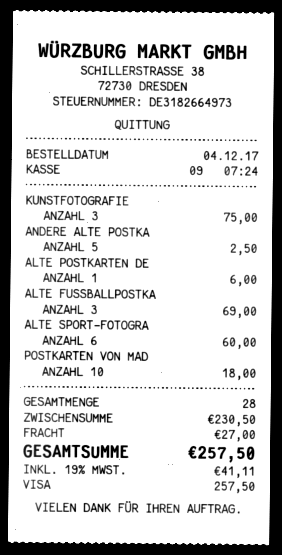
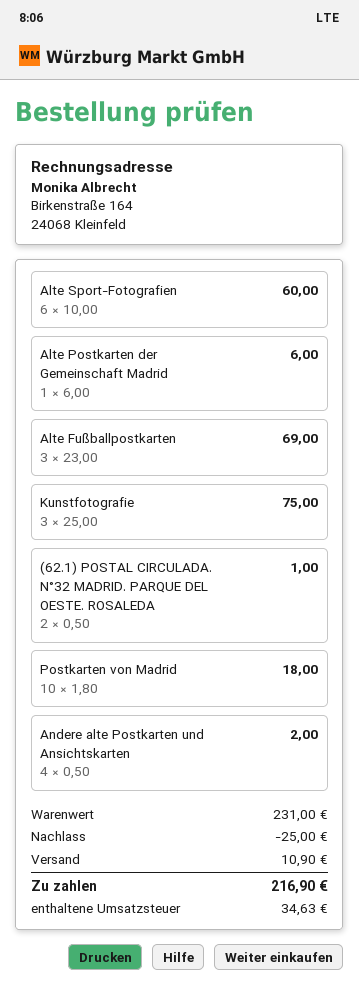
ANDERE ALTE POSTKA: 5 for 2.50 -> 4 for 2.00
(62.1) POSTAL CIRCULADA. N°32 MADRID. PARQUE DEL OESTE. ROSALEDA: none -> 2 for 1.00
subtotal: 230.50 -> 231.00
discount: none -> 25.00
shipping: 27.00 -> 10.90
tax: 41.11 -> 34.63
total: 257.50 -> 216.90

